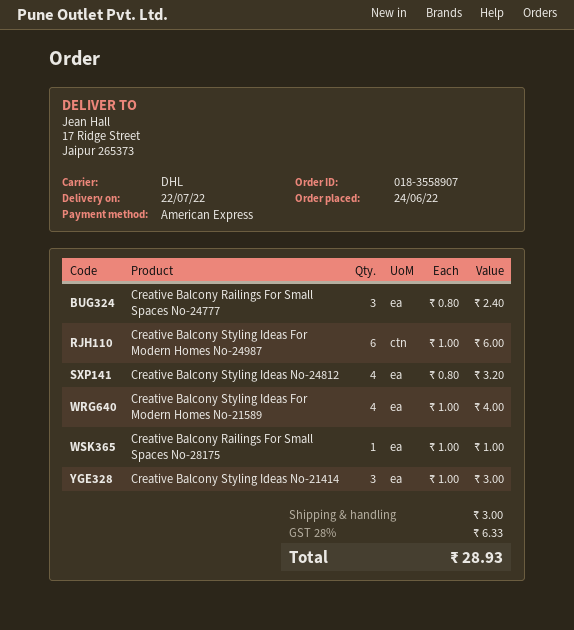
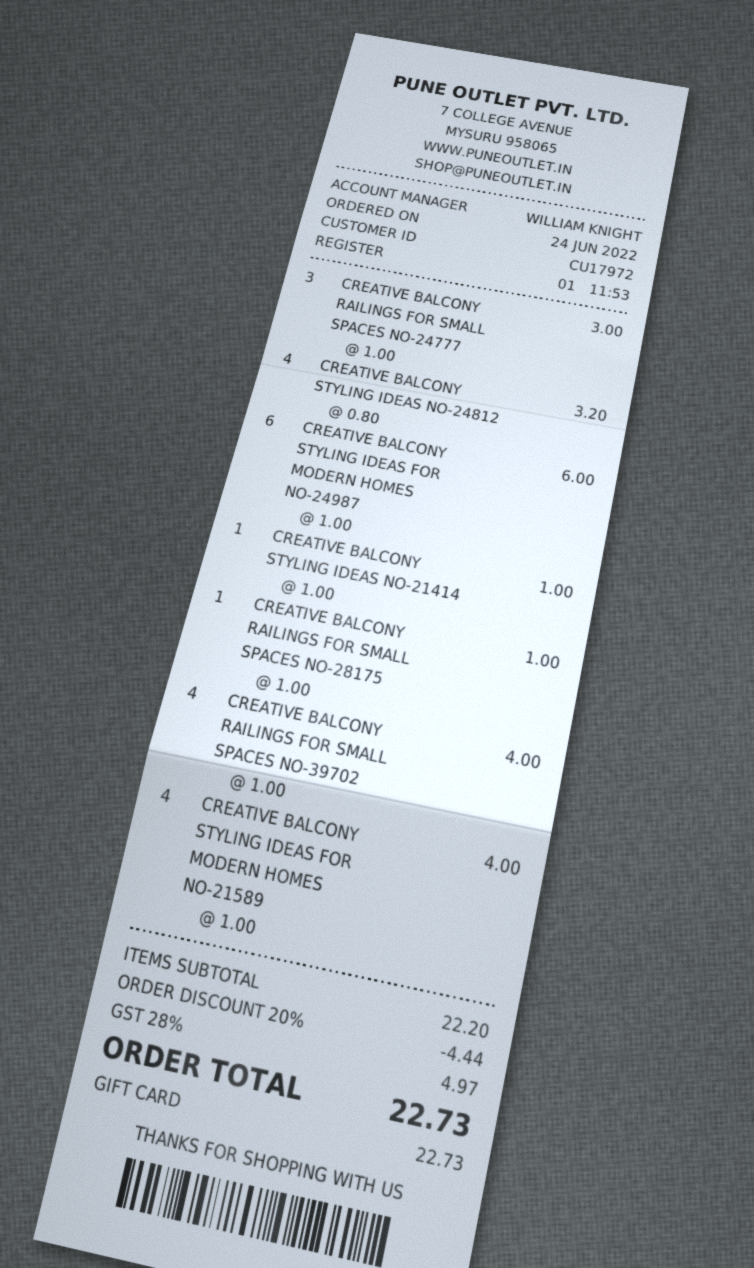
payment method: American Express -> gift card
Creative Balcony Railings For Small Spaces No-24777: 3 x 0.80 = 2.40 -> 3 x 1.00 = 3.00
Creative Balcony Styling Ideas No-21414: 3 x 1.00 = 3.00 -> 1 x 1.00 = 1.00
CREATIVE BALCONY RAILINGS FOR SMALL SPACES NO-39702: none -> 4 x 1.00 = 4.00
discount: none -> 20% = 4.44
shipping: 3.00 -> none
tax: 28% = 6.33 -> 28% = 4.97
total: 28.93 -> 22.73

